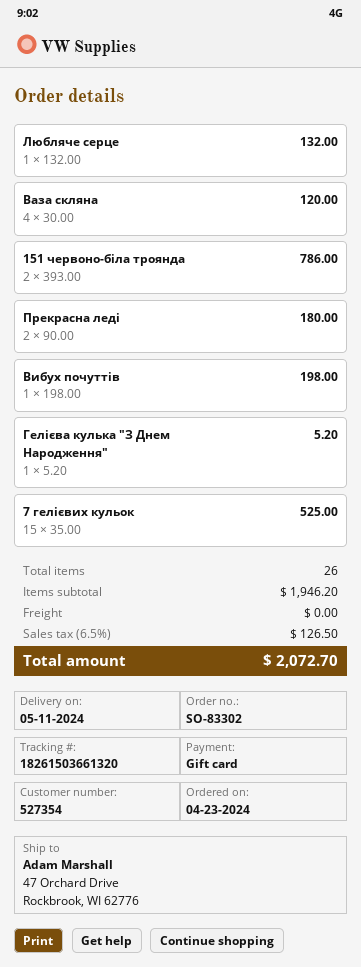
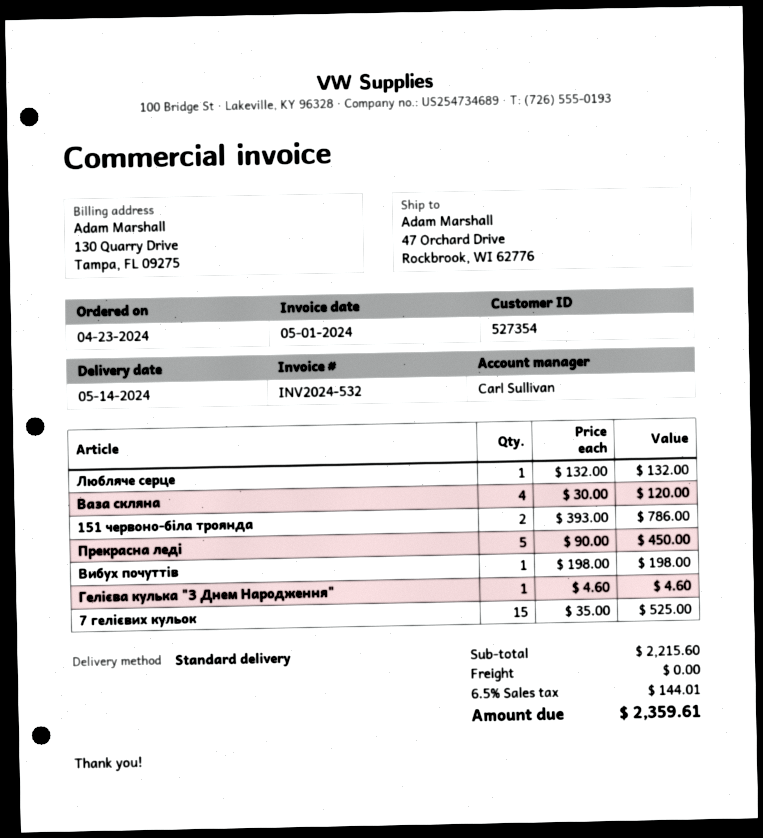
delivery date: 2024-05-11 -> 2024-05-14
Прекрасна леді: 2 x 90.00 = 180.00 -> 5 x 90.00 = 450.00
Гелієва кулька "З Днем Народження": 1 x 5.20 = 5.20 -> 1 x 4.60 = 4.60
subtotal: 1946.20 -> 2215.60
tax: 6.5% = 126.50 -> 6.5% = 144.01
total: 2072.70 -> 2359.61

